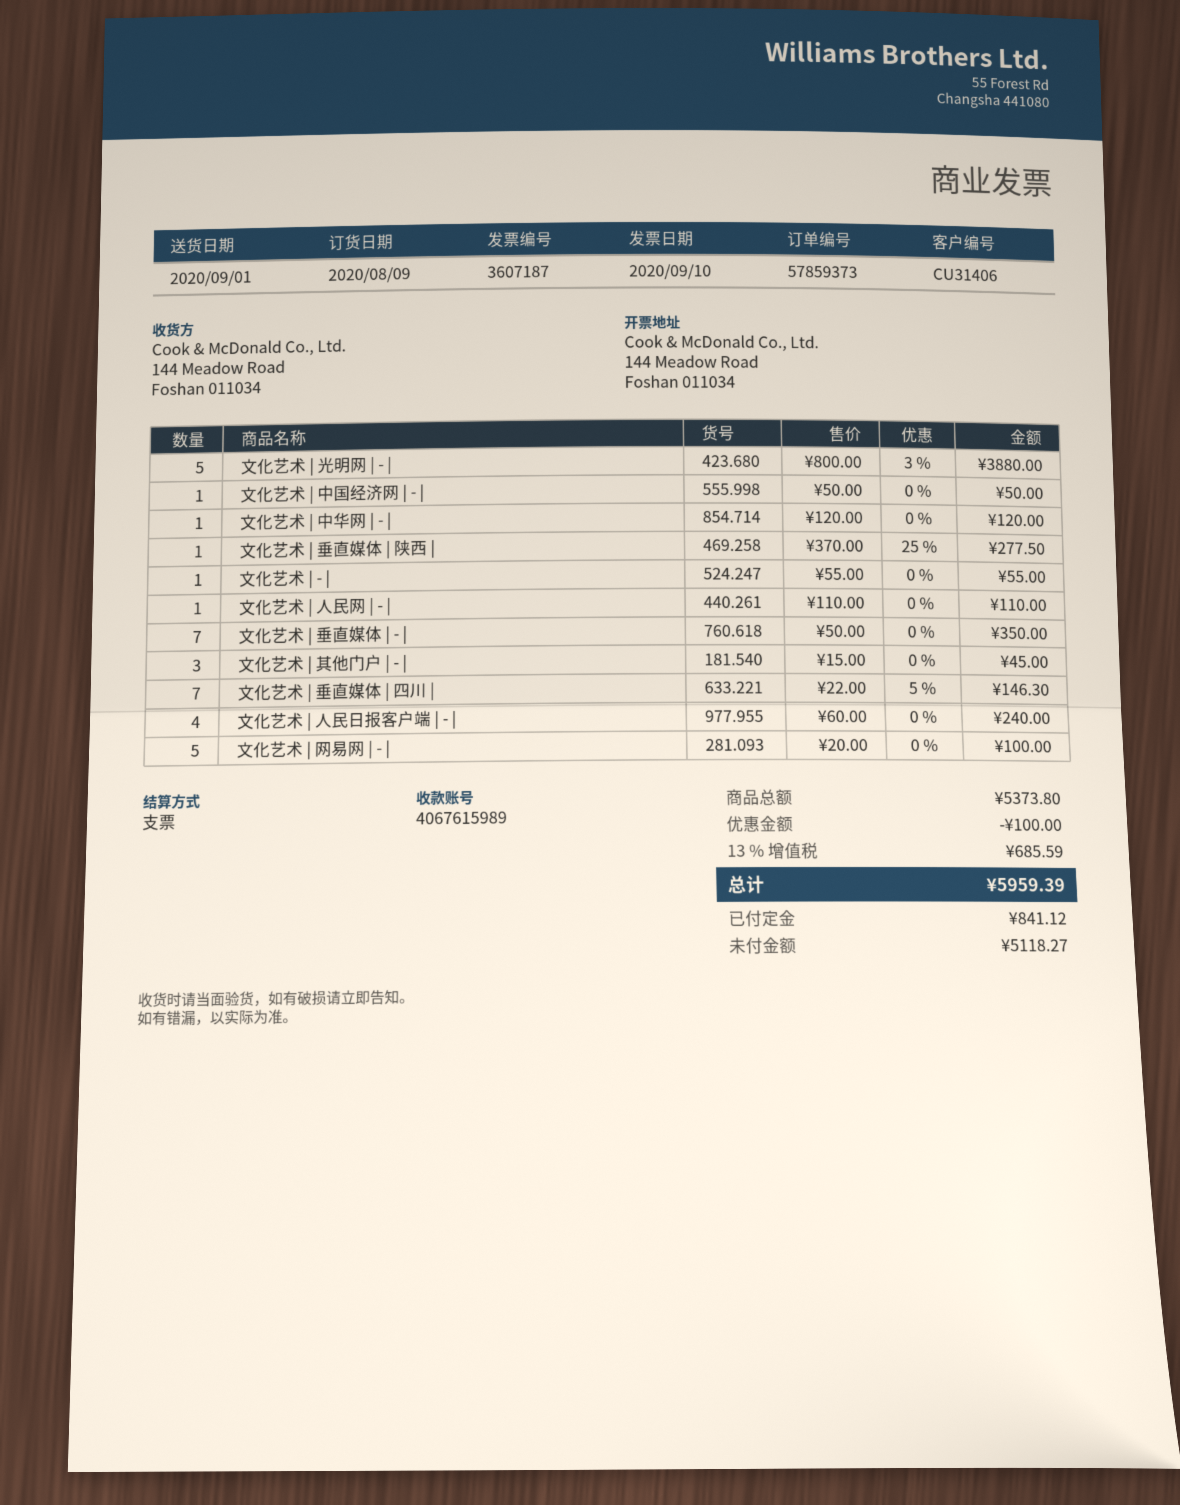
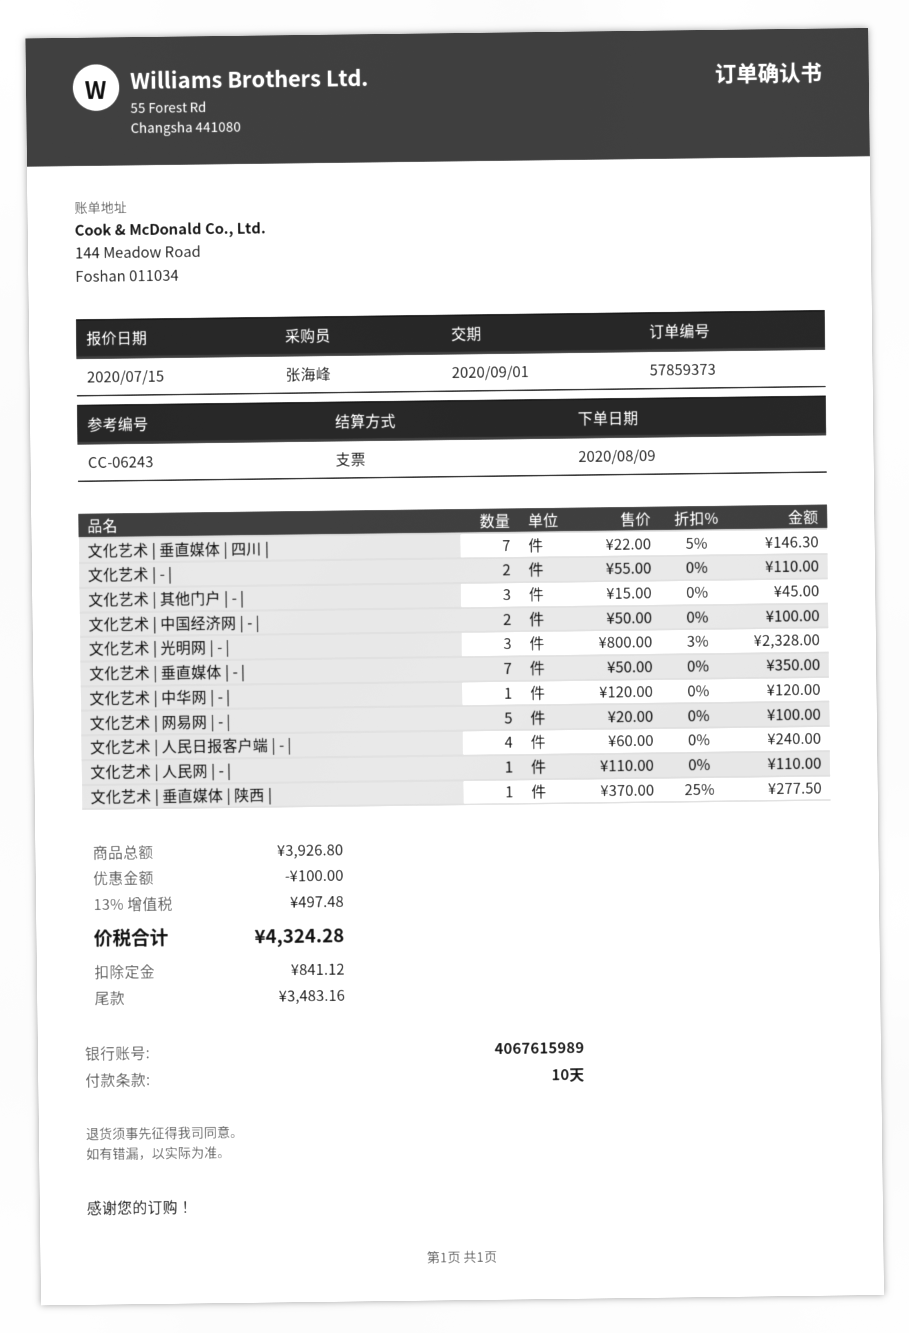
文化艺术 | 光明网 | - |: 5 x 800.00 - 3% = 3880.00 -> 3 x 800.00 - 3% = 2328.00
文化艺术 | 中国经济网 | - |: 1 x 50.00 = 50.00 -> 2 x 50.00 = 100.00
文化艺术 | - |: 1 x 55.00 = 55.00 -> 2 x 55.00 = 110.00
subtotal: 5373.80 -> 3926.80
tax: 13% = 685.59 -> 13% = 497.48
total: 5959.39 -> 4324.28
balance: 5118.27 -> 3483.16

